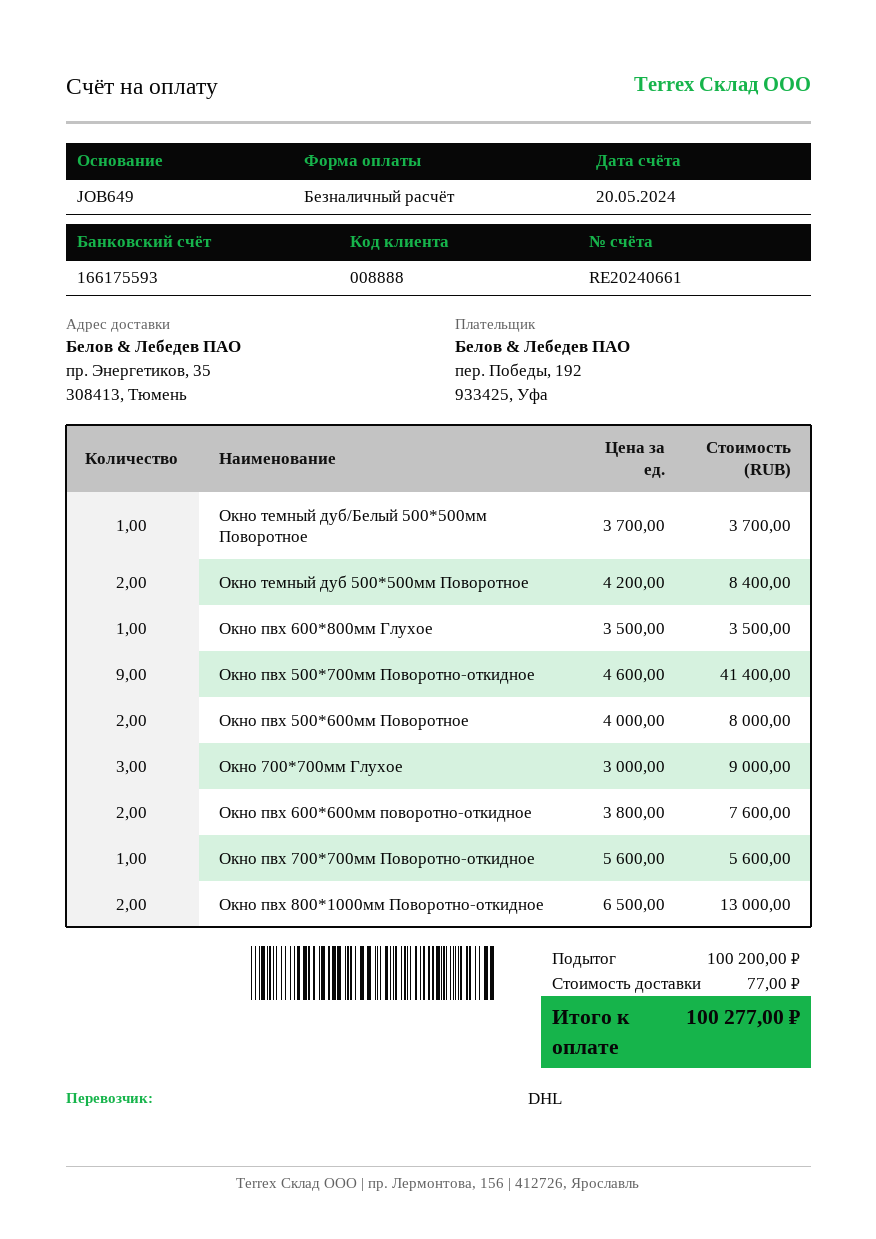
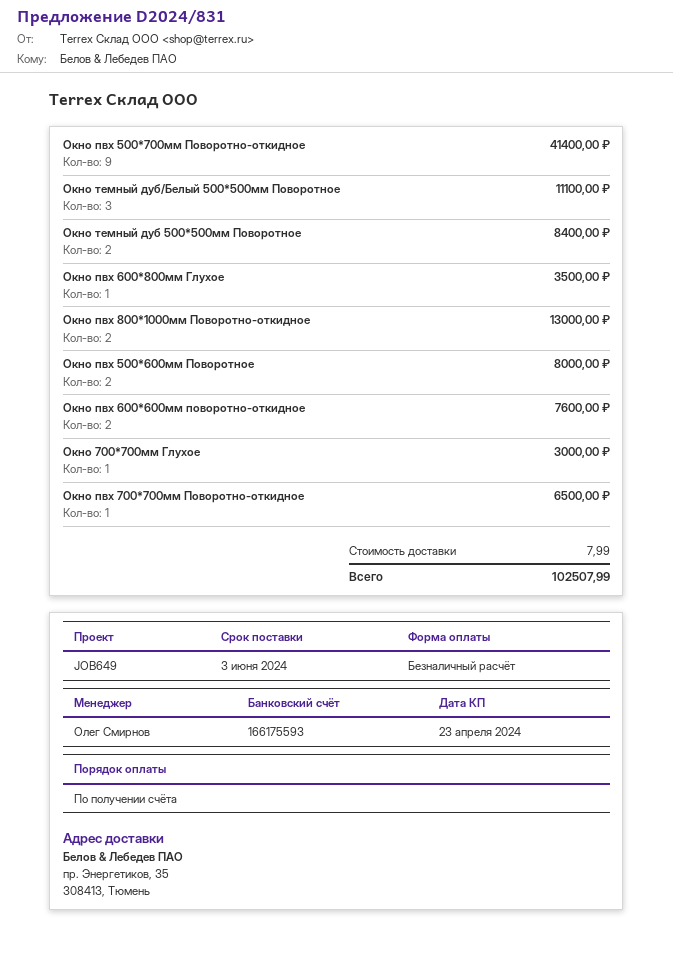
Окно темный дуб/Белый 500*500мм Поворотное: 1 for 3700.00 -> 3 for 11100.00
Окно 700*700мм Глухое: 3 for 9000.00 -> 1 for 3000.00
Окно пвх 700*700мм Поворотно-откидное: 1 for 5600.00 -> 1 for 6500.00
shipping: 77.00 -> 7.99
total: 100277.00 -> 102507.99

